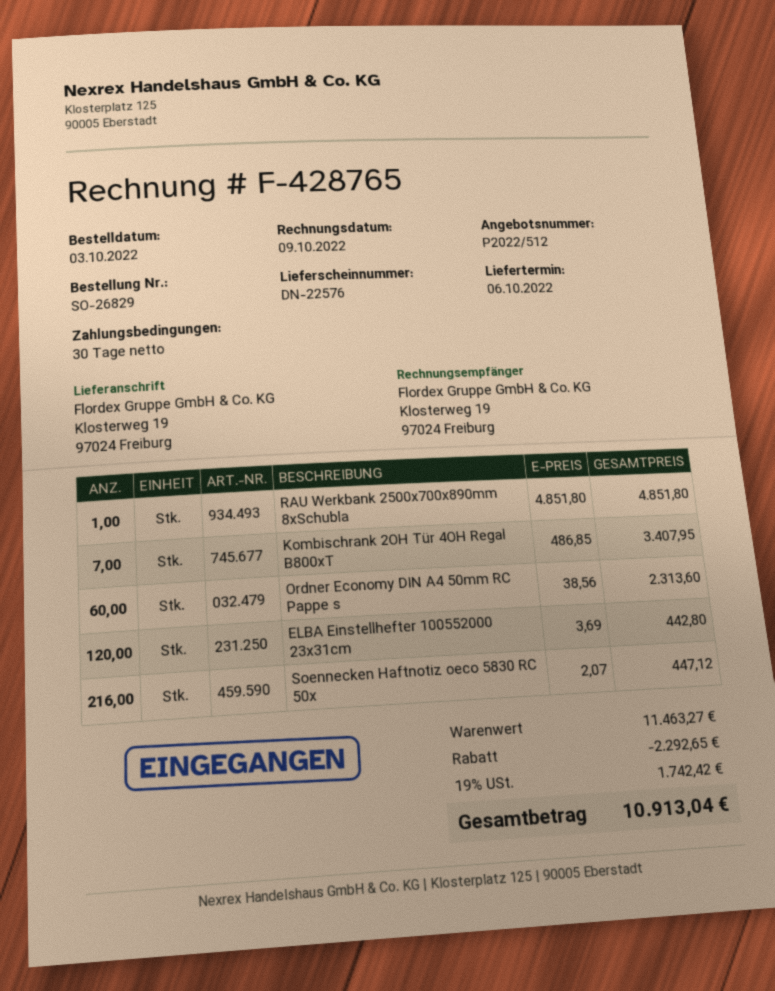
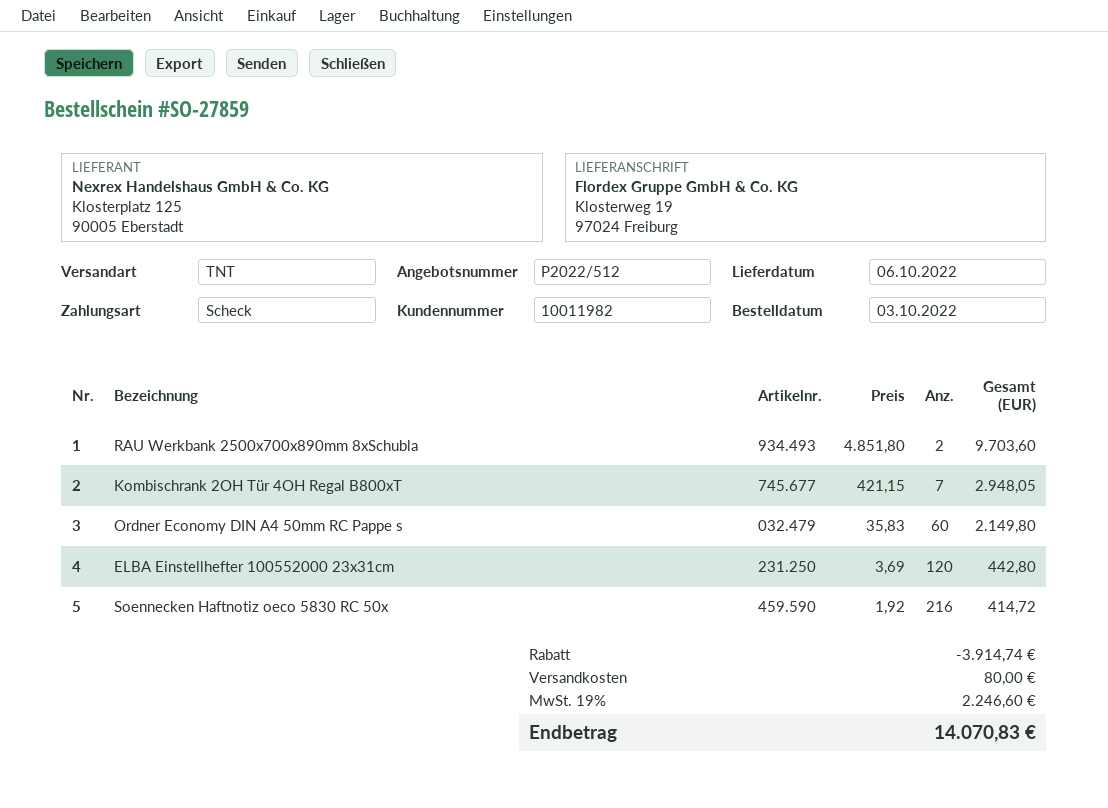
order number: SO-26829 -> SO-27859
RAU Werkbank 2500x700x890mm 8xSchubla: 1 x 4851.80 = 4851.80 -> 2 x 4851.80 = 9703.60
Kombischrank 2OH Tür 4OH Regal B800xT: 7 x 486.85 = 3407.95 -> 7 x 421.15 = 2948.05
Ordner Economy DIN A4 50mm RC Pappe s: 60 x 38.56 = 2313.60 -> 60 x 35.83 = 2149.80
Soennecken Haftnotiz oeco 5830 RC 50x: 216 x 2.07 = 447.12 -> 216 x 1.92 = 414.72
discount: 2292.65 -> 3914.74
shipping: none -> 80.00
tax: 19% = 1742.42 -> 19% = 2246.60
total: 10913.04 -> 14070.83

